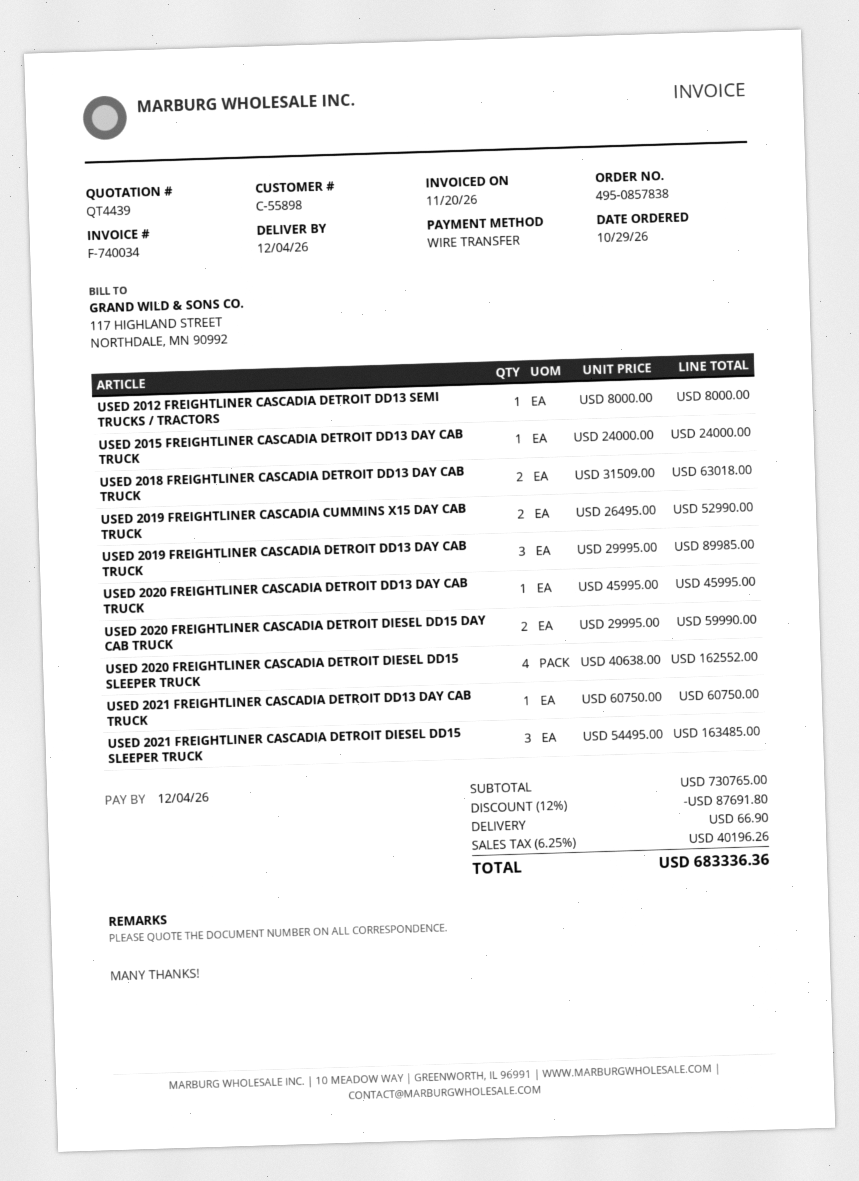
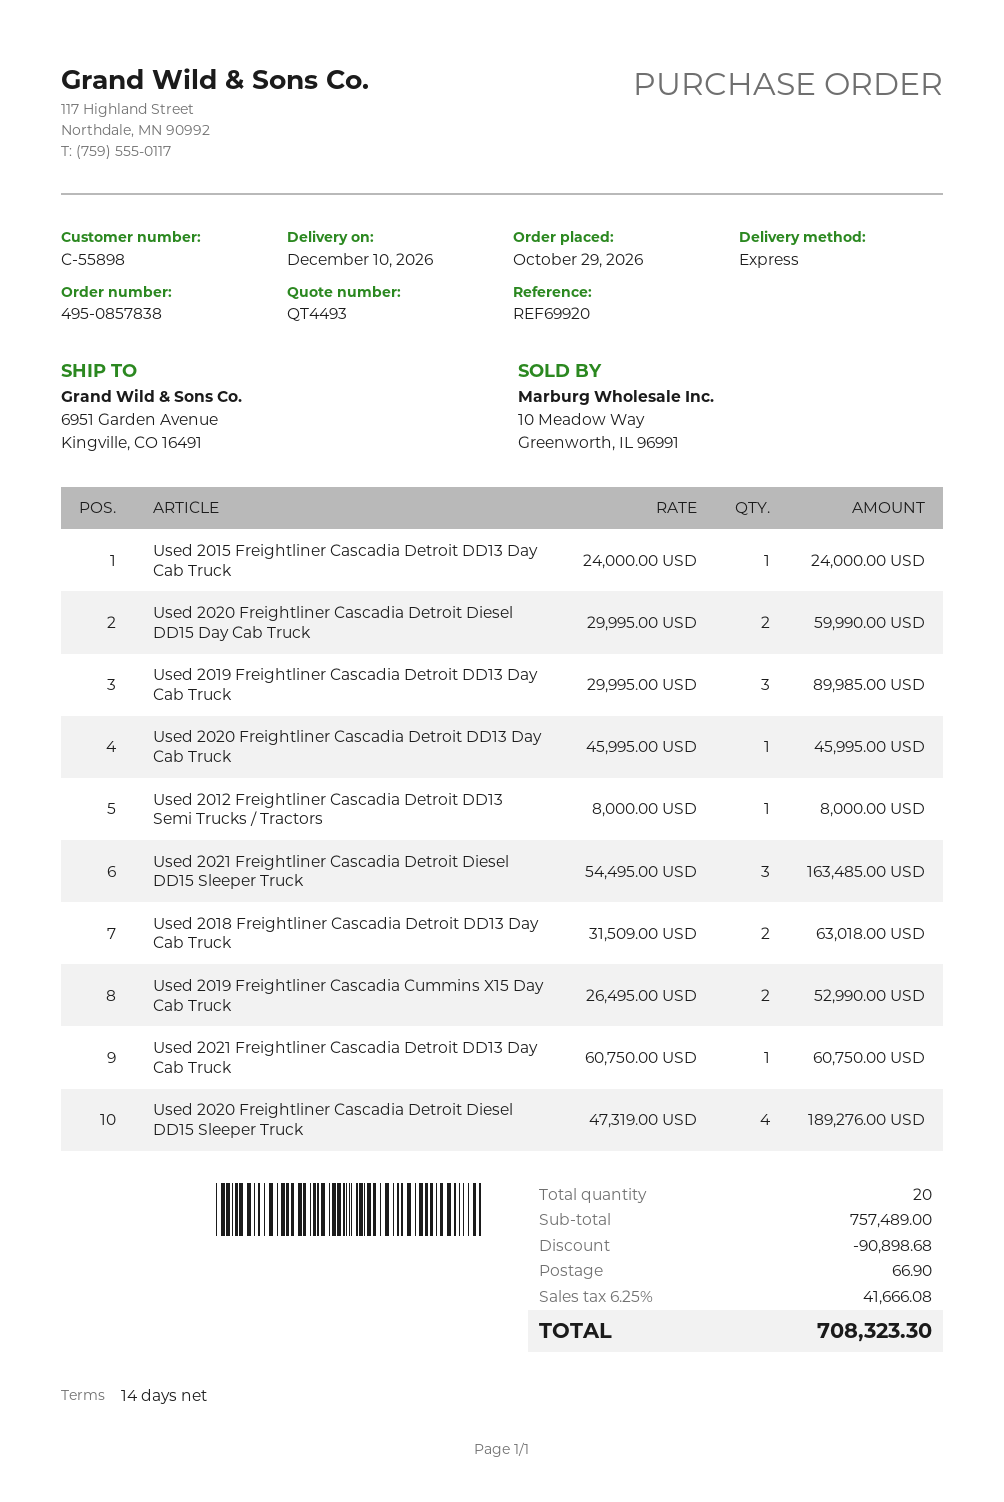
quote number: QT4439 -> QT4493
delivery date: 2026-12-04 -> 2026-12-10
USED 2020 FREIGHTLINER CASCADIA DETROIT DIESEL DD15 SLEEPER TRUCK: 4 x 40638.00 = 162552.00 -> 4 x 47319.00 = 189276.00
subtotal: 730765.00 -> 757489.00
discount: 87691.80 -> 90898.68
tax: 6.25% = 40196.26 -> 6.25% = 41666.08
total: 683336.36 -> 708323.30

